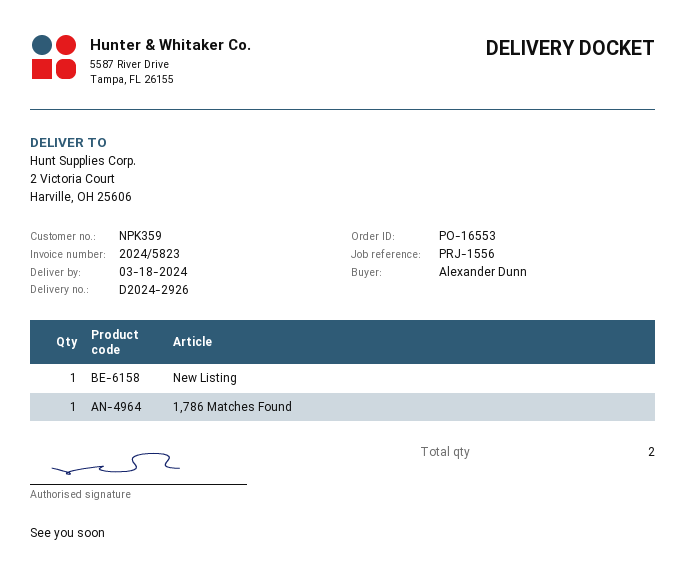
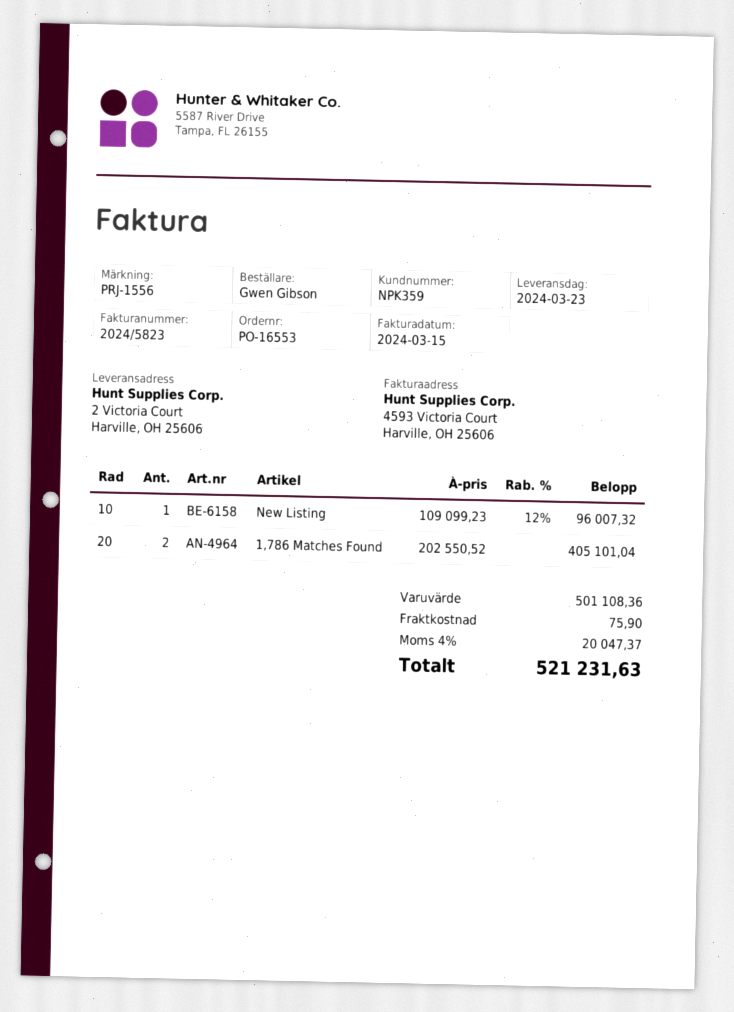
delivery date: 2024-03-18 -> 2024-03-23
ordered by: Alexander Dunn -> Gwen Gibson
1,786 Matches Found: 1 -> 2

